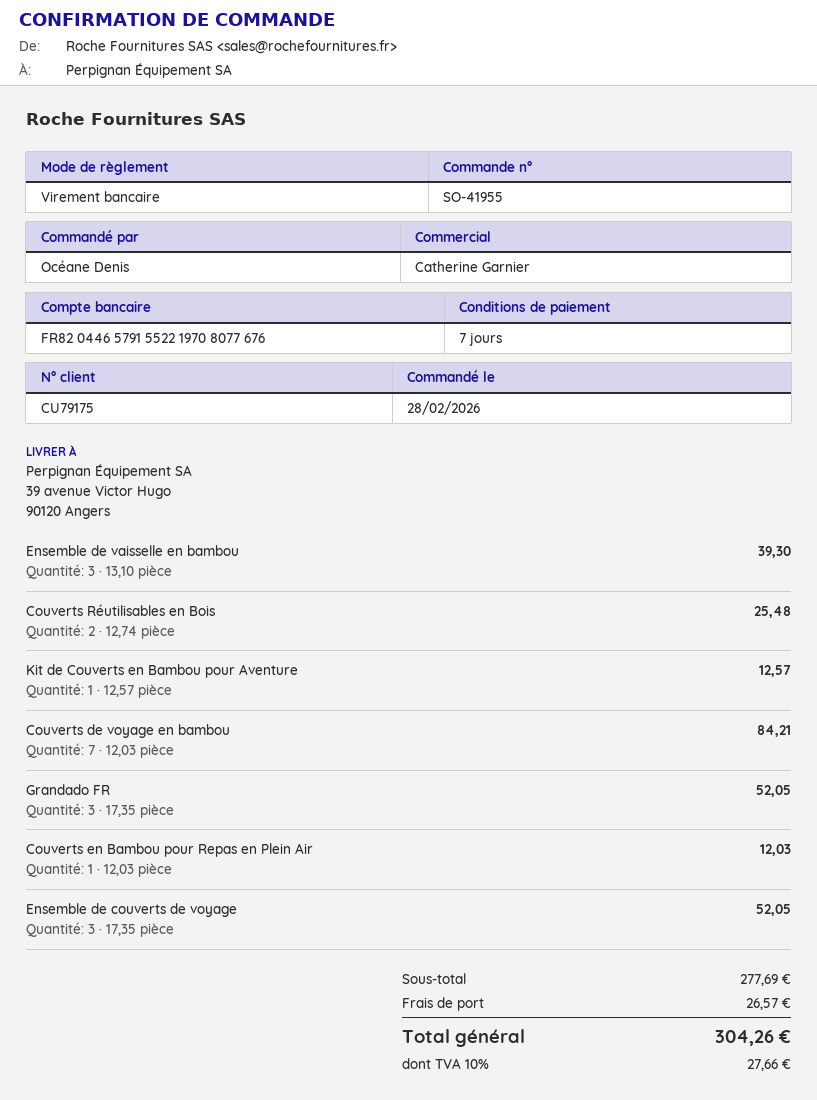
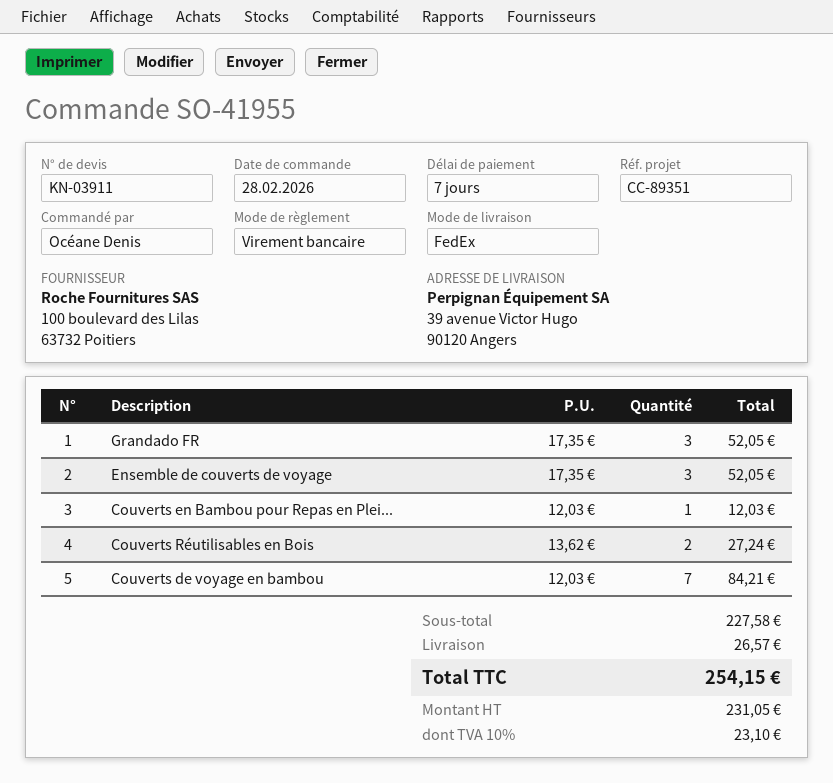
Ensemble de vaisselle en bambou: 3 x 13.10 = 39.30 -> none
Couverts Réutilisables en Bois: 2 x 12.74 = 25.48 -> 2 x 13.62 = 27.24
Kit de Couverts en Bambou pour Aventure: 1 x 12.57 = 12.57 -> none
subtotal: 277.69 -> 227.58
tax: 10% = 27.66 -> 10% = 23.10
total: 304.26 -> 254.15

